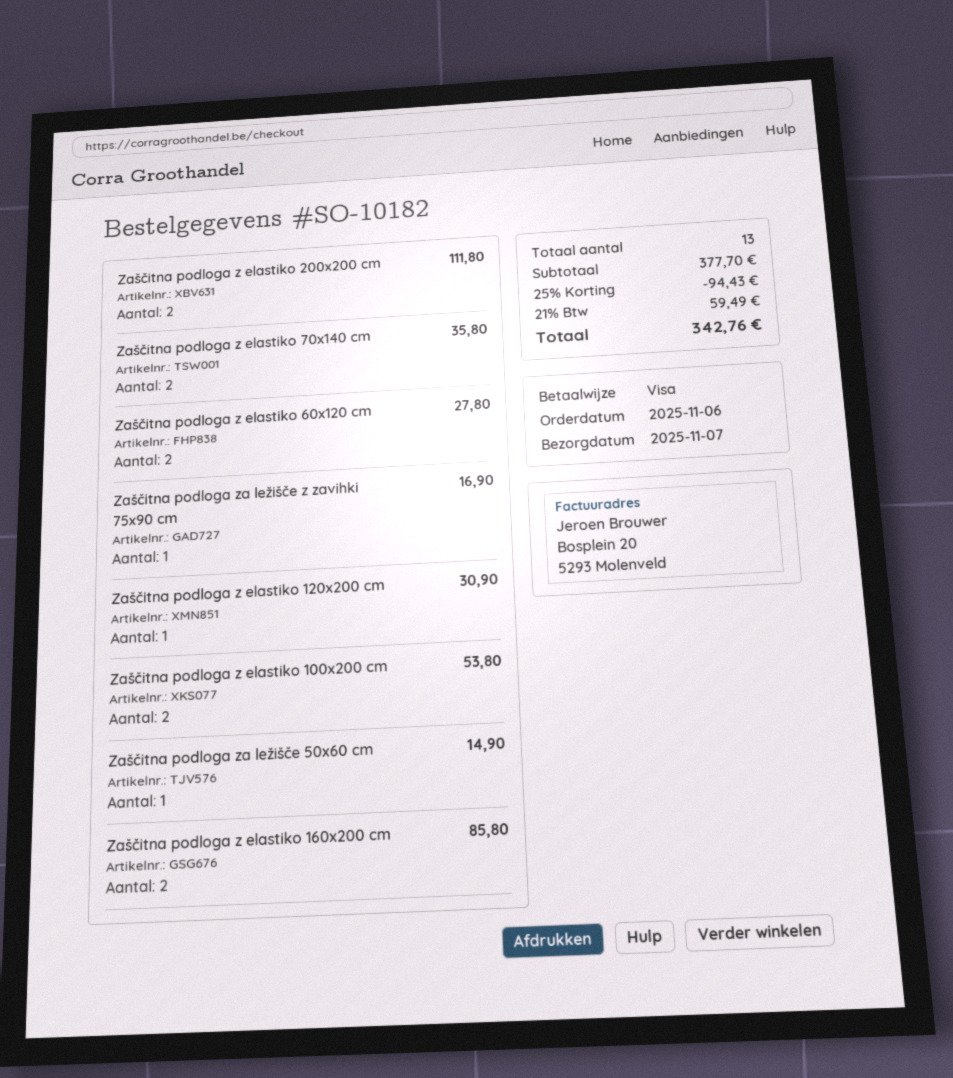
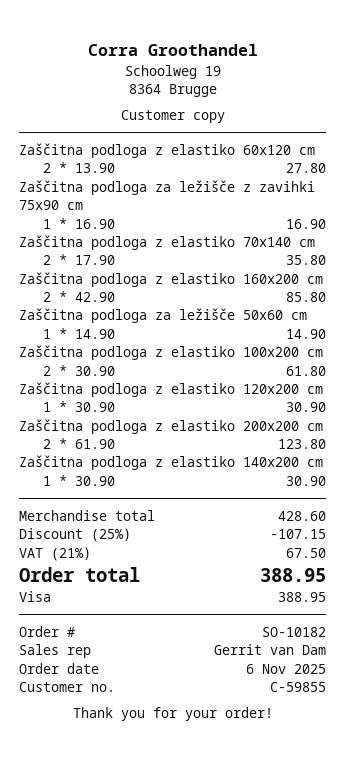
Zaščitna podloga z elastiko 200x200 cm: 2 for 111.80 -> 2 for 123.80
Zaščitna podloga z elastiko 100x200 cm: 2 for 53.80 -> 2 for 61.80
Zaščitna podloga z elastiko 140x200 cm: none -> 1 for 30.90
subtotal: 377.70 -> 428.60
discount: 25% = 94.43 -> 25% = 107.15
tax: 21% = 59.49 -> 21% = 67.50
total: 342.76 -> 388.95

